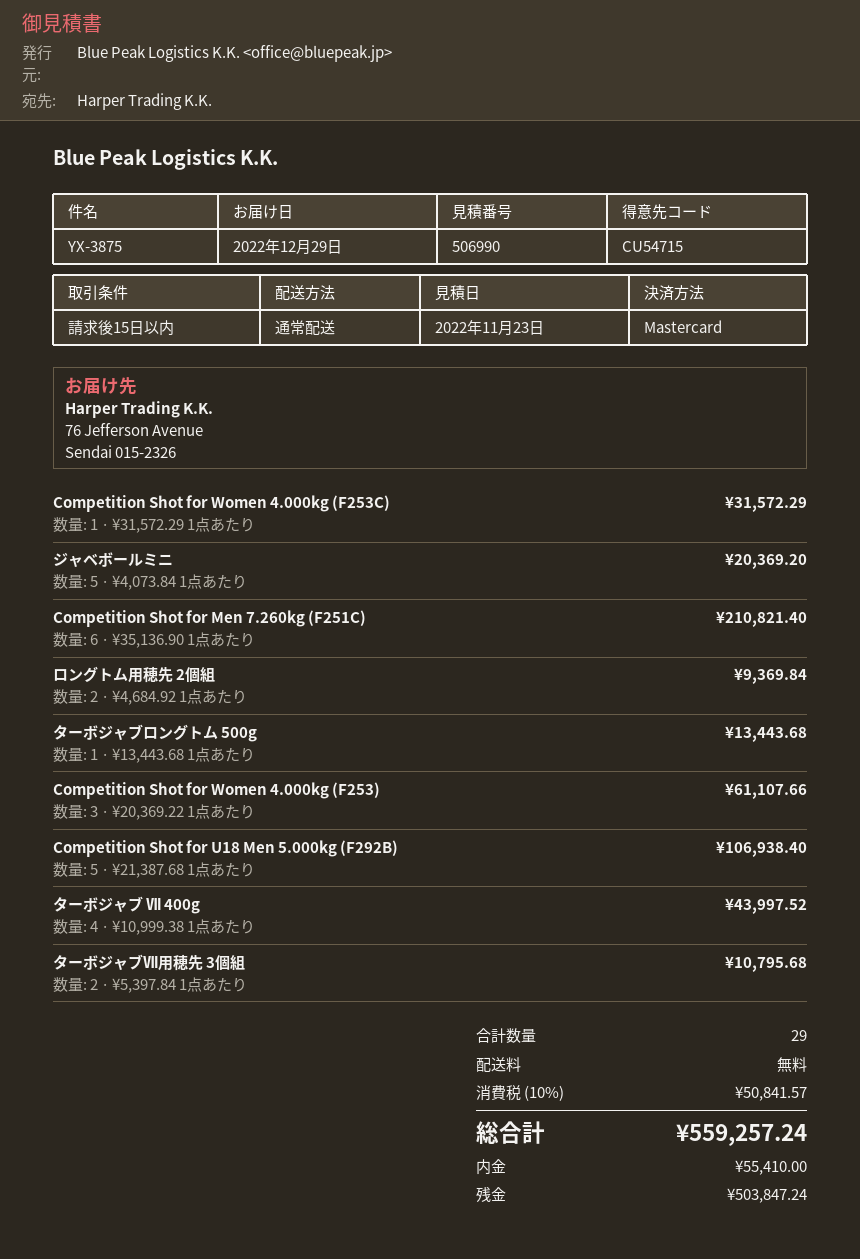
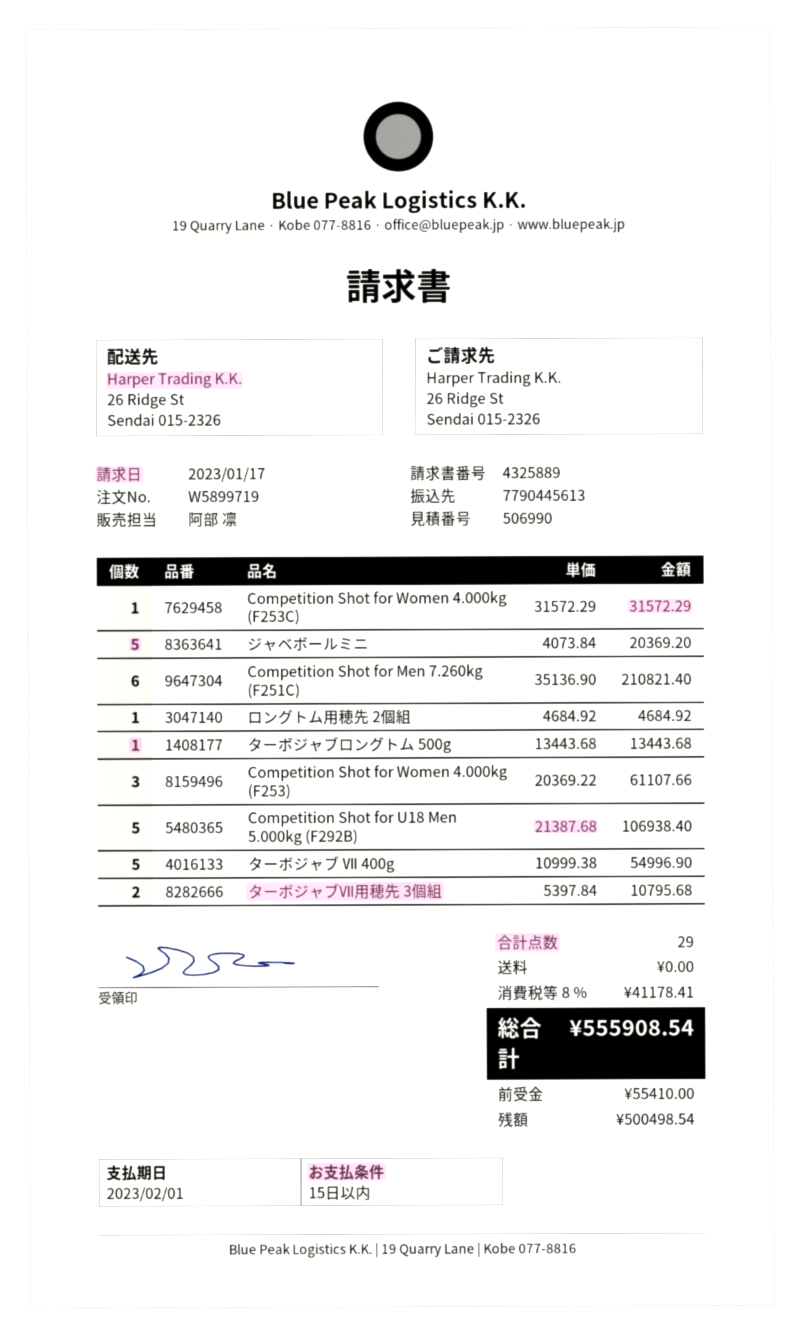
ship to: 76 Jefferson Avenue, Sendai 015-2326 -> 26 Ridge St, Sendai 015-2326
ロングトム用穂先 2個組: 2 x 4684.92 = 9369.84 -> 1 x 4684.92 = 4684.92
ターボジャブ Ⅶ 400g: 4 x 10999.38 = 43997.52 -> 5 x 10999.38 = 54996.90
tax: 10% = 50841.57 -> 8% = 41178.41
total: 559257.24 -> 555908.54
balance: 503847.24 -> 500498.54

